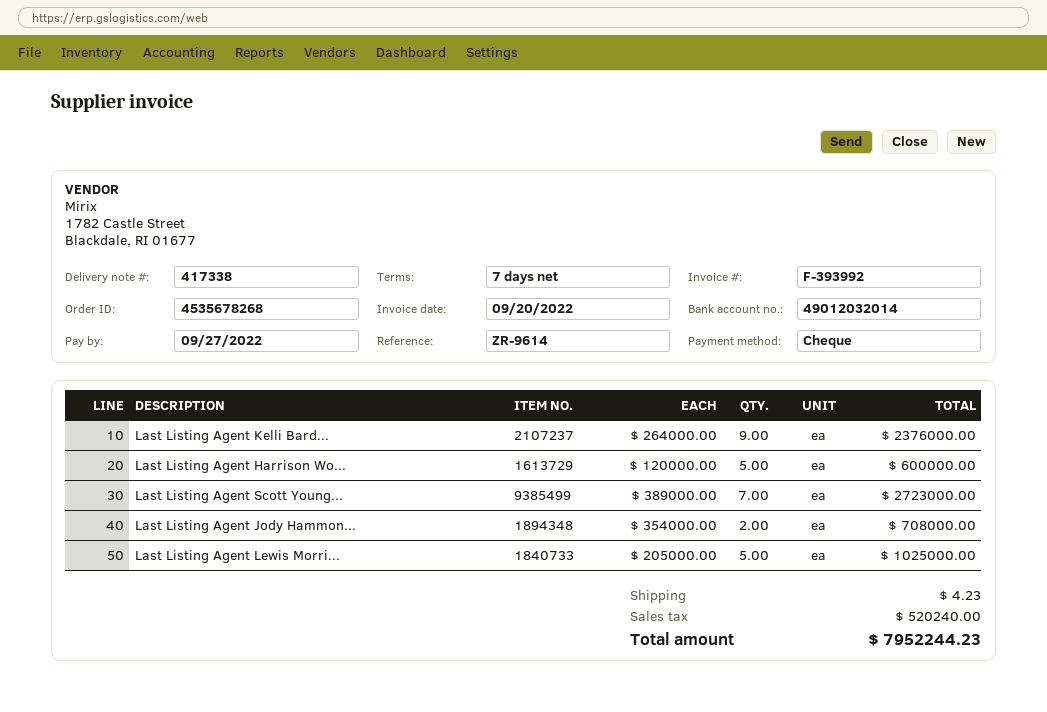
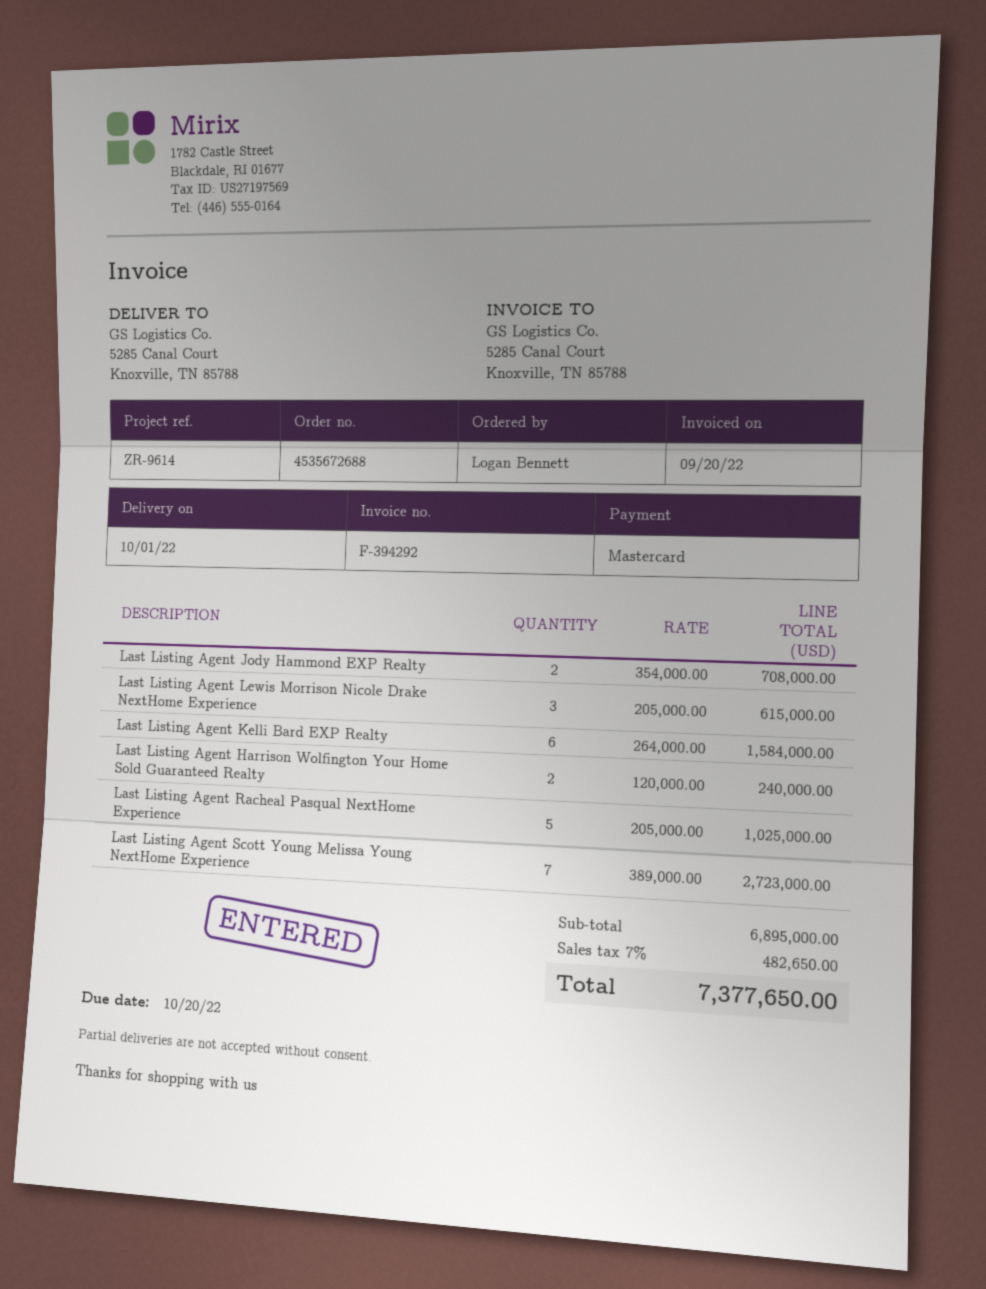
order number: 4535678268 -> 4535672688
invoice number: F-393992 -> F-394292
due date: 2022-09-27 -> 2022-10-20
payment method: cheque -> Mastercard
Last Listing Agent Kelli Bard...: 9 x 264000.00 = 2376000.00 -> 6 x 264000.00 = 1584000.00
Last Listing Agent Harrison Wo...: 5 x 120000.00 = 600000.00 -> 2 x 120000.00 = 240000.00
Last Listing Agent Lewis Morri...: 5 x 205000.00 = 1025000.00 -> 3 x 205000.00 = 615000.00
Last Listing Agent Racheal Pasqual NextHome Experience: none -> 5 x 205000.00 = 1025000.00
shipping: 4.23 -> none
tax: 520240.00 -> 482650.00
total: 7952244.23 -> 7377650.00

